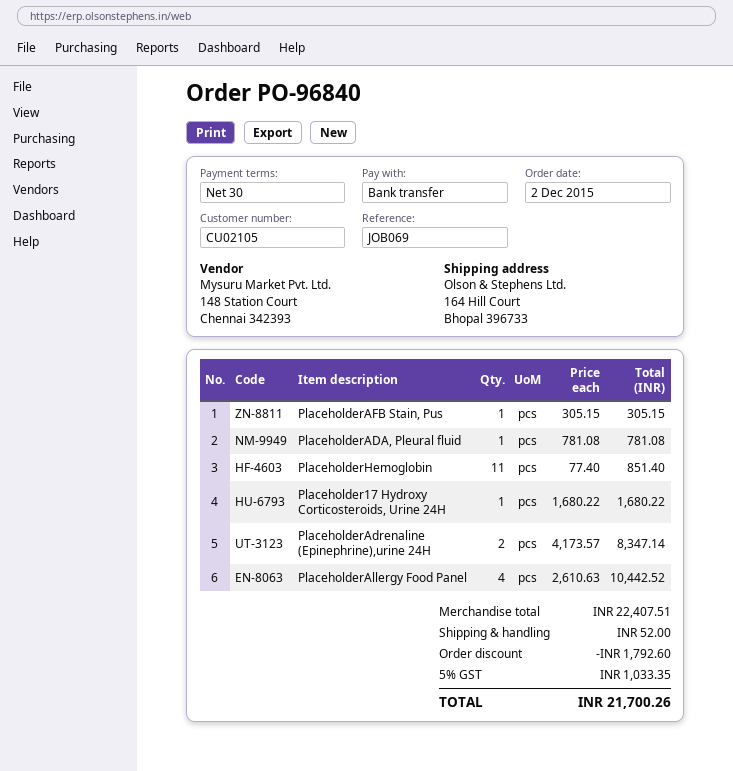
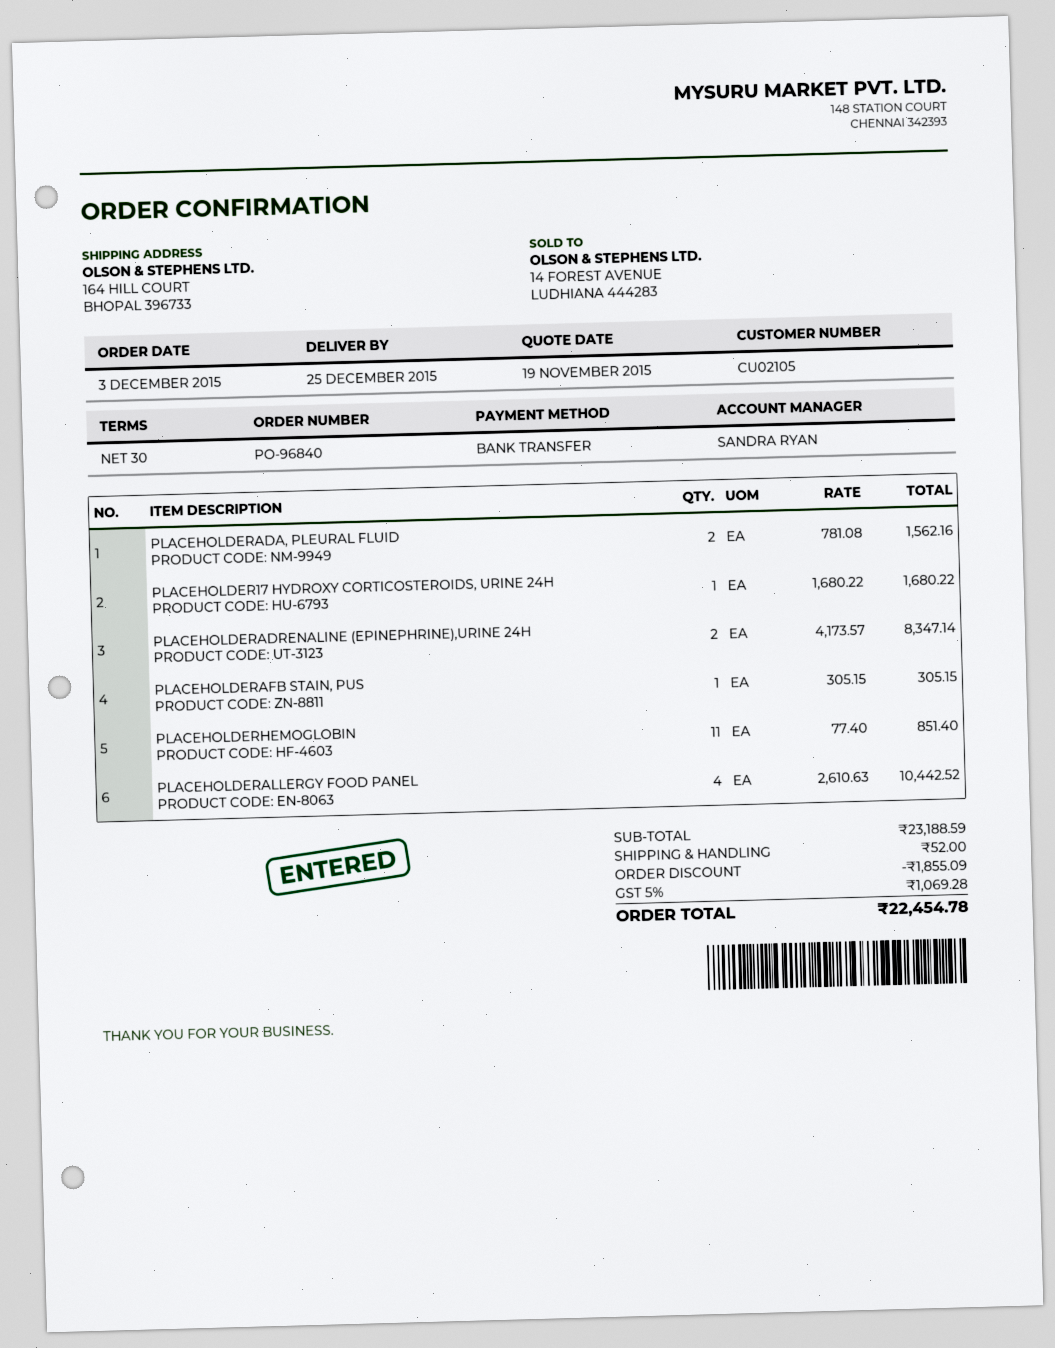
order date: 2015-12-02 -> 2015-12-03
PlaceholderADA, Pleural fluid: 1 x 781.08 = 781.08 -> 2 x 781.08 = 1562.16
subtotal: 22407.51 -> 23188.59
discount: 1792.60 -> 1855.09
tax: 5% = 1033.35 -> 5% = 1069.28
total: 21700.26 -> 22454.78

